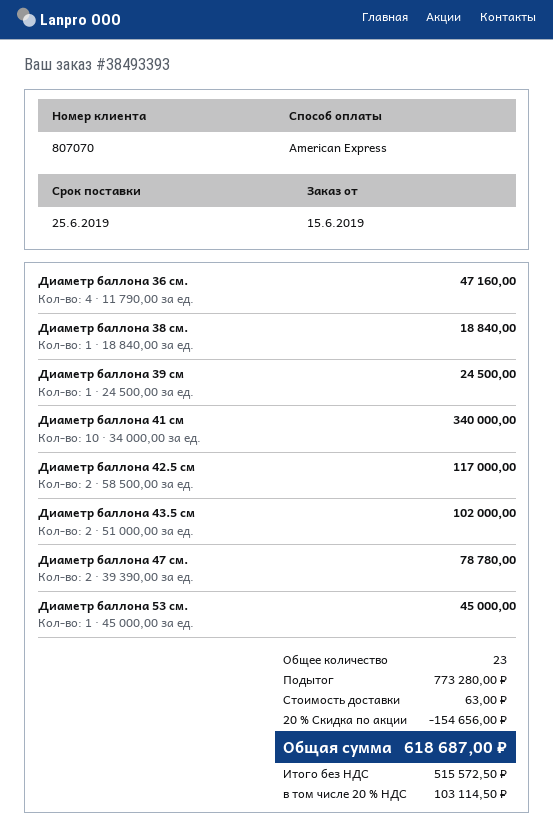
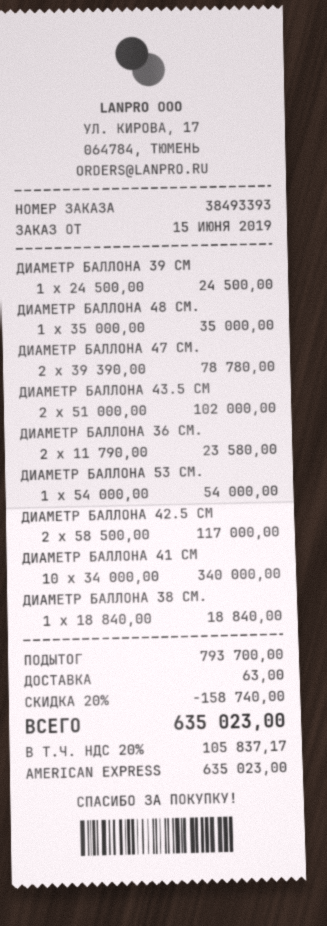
Диаметр баллона 36 см.: 4 x 11790.00 = 47160.00 -> 2 x 11790.00 = 23580.00
Диаметр баллона 53 см.: 1 x 45000.00 = 45000.00 -> 1 x 54000.00 = 54000.00
ДИАМЕТР БАЛЛОНА 48 СМ.: none -> 1 x 35000.00 = 35000.00
subtotal: 773280.00 -> 793700.00
discount: 20% = 154656.00 -> 20% = 158740.00
tax: 20% = 103114.50 -> 20% = 105837.17
total: 618687.00 -> 635023.00

